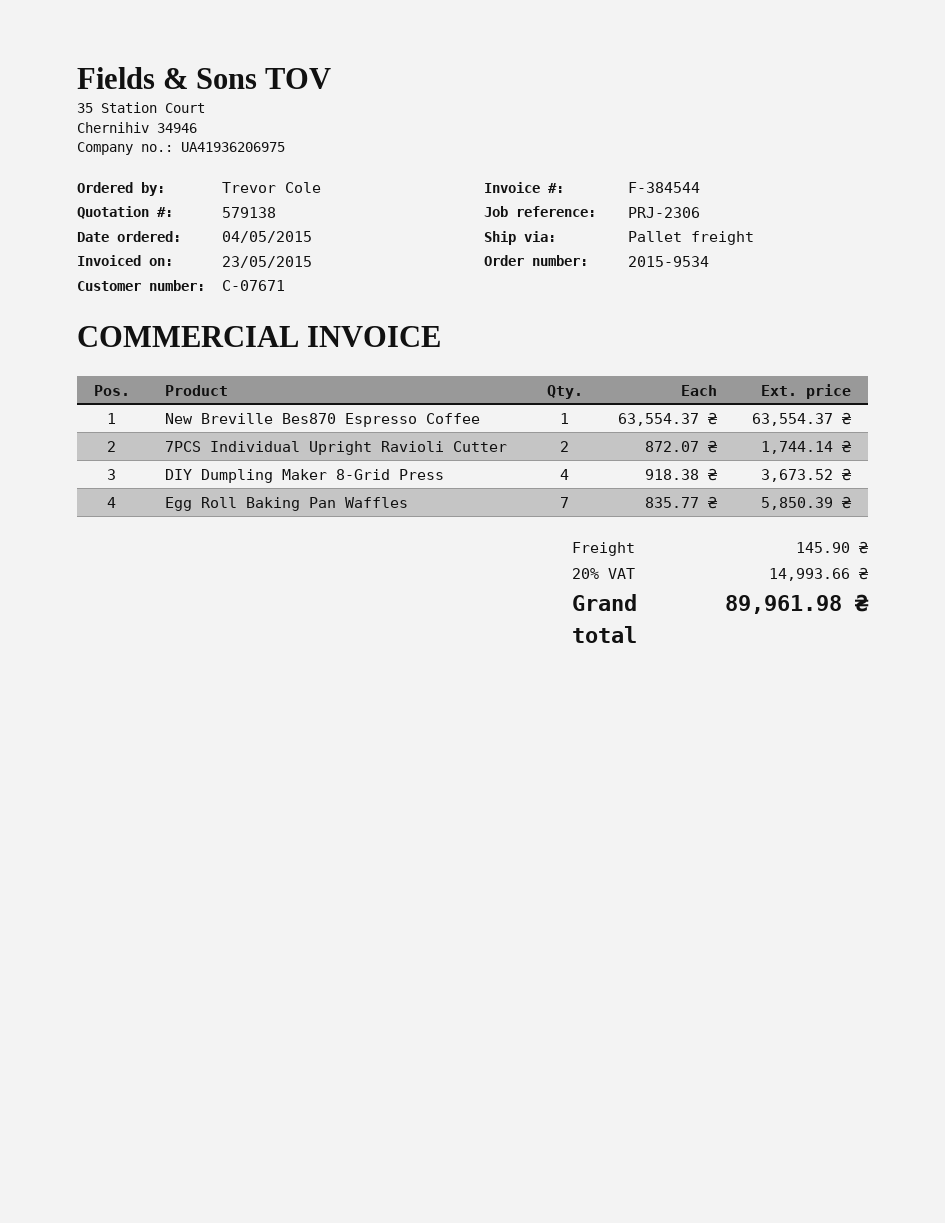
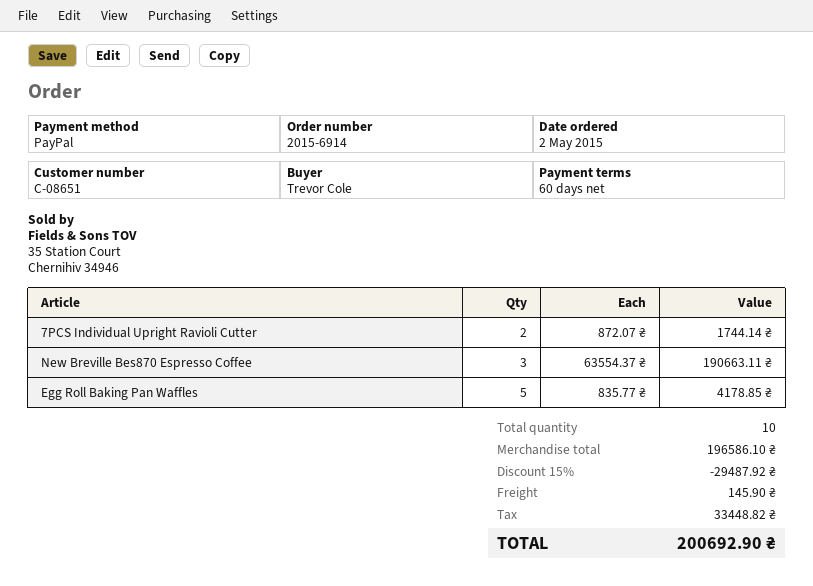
order number: 2015-9534 -> 2015-6914
order date: 2015-05-04 -> 2015-05-02
customer number: C-07671 -> C-08651
New Breville Bes870 Espresso Coffee: 1 x 63554.37 = 63554.37 -> 3 x 63554.37 = 190663.11
DIY Dumpling Maker 8-Grid Press: 4 x 918.38 = 3673.52 -> none
Egg Roll Baking Pan Waffles: 7 x 835.77 = 5850.39 -> 5 x 835.77 = 4178.85
discount: none -> 15% = 29487.92
tax: 14993.66 -> 33448.82
total: 89961.98 -> 200692.90

